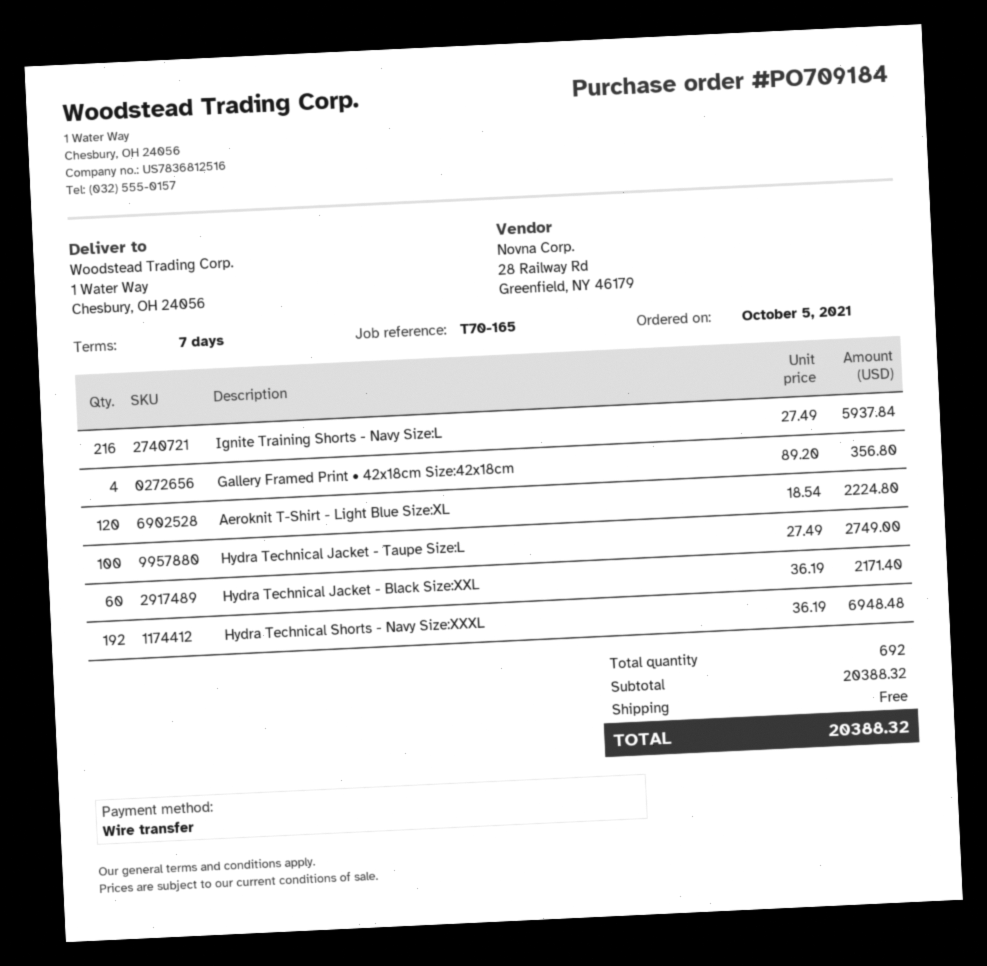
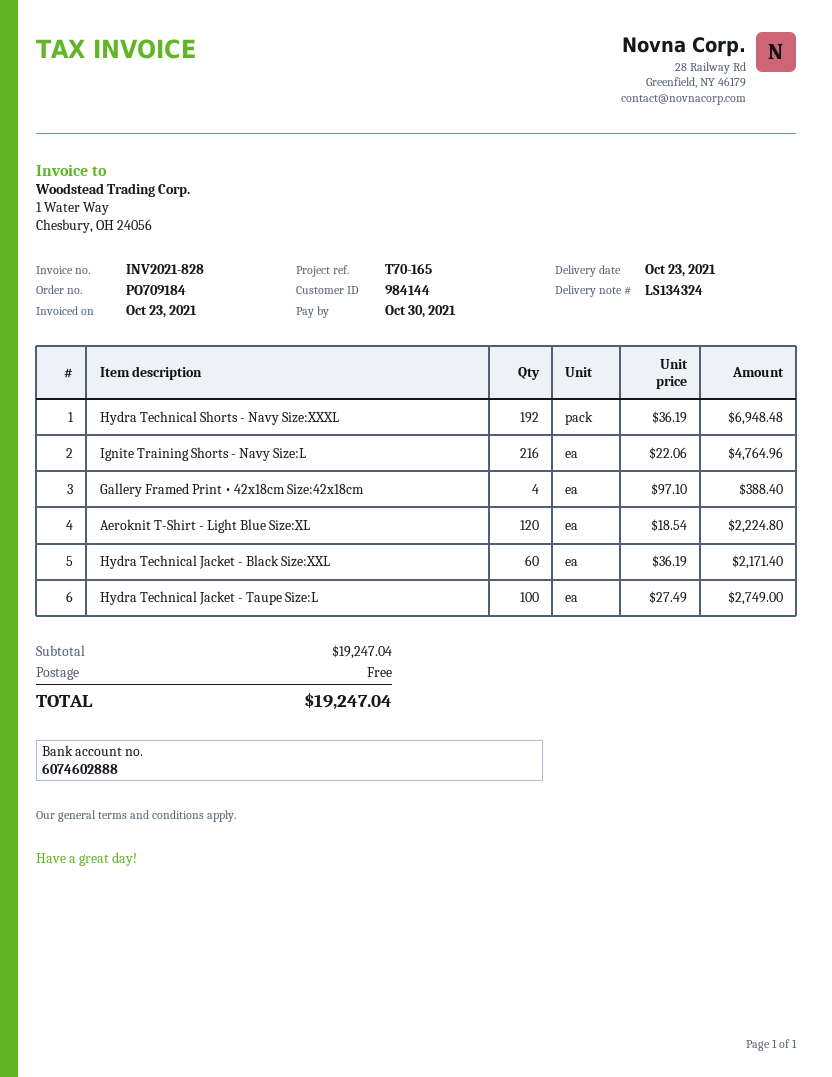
Ignite Training Shorts - Navy Size:L: 216 x 27.49 = 5937.84 -> 216 x 22.06 = 4764.96
Gallery Framed Print • 42x18cm Size:42x18cm: 4 x 89.20 = 356.80 -> 4 x 97.10 = 388.40
subtotal: 20388.32 -> 19247.04
total: 20388.32 -> 19247.04

